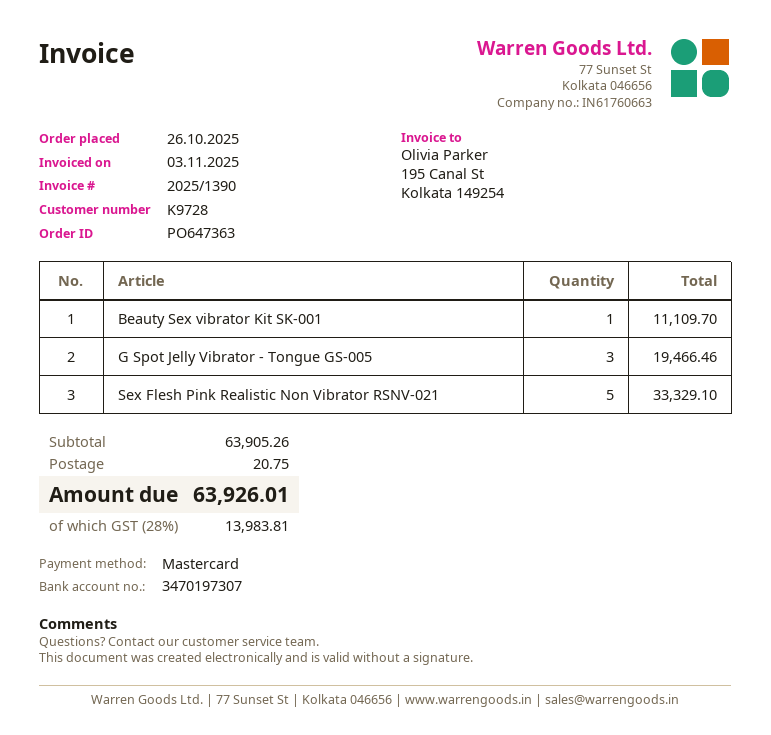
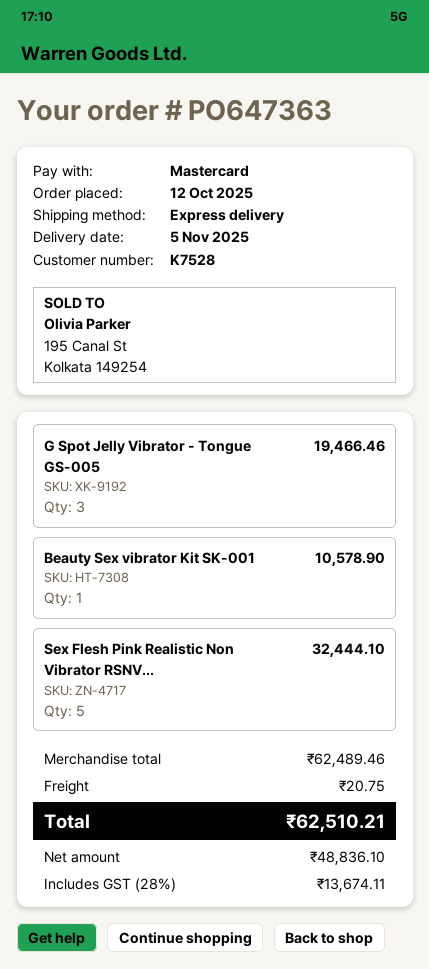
order date: 2025-10-26 -> 2025-10-12
customer number: K9728 -> K7528
Beauty Sex vibrator Kit SK-001: 1 for 11109.70 -> 1 for 10578.90
Sex Flesh Pink Realistic Non Vibrator RSNV-021: 5 for 33329.10 -> 5 for 32444.10
subtotal: 63905.26 -> 62489.46
tax: 28% = 13983.81 -> 28% = 13674.11
total: 63926.01 -> 62510.21

